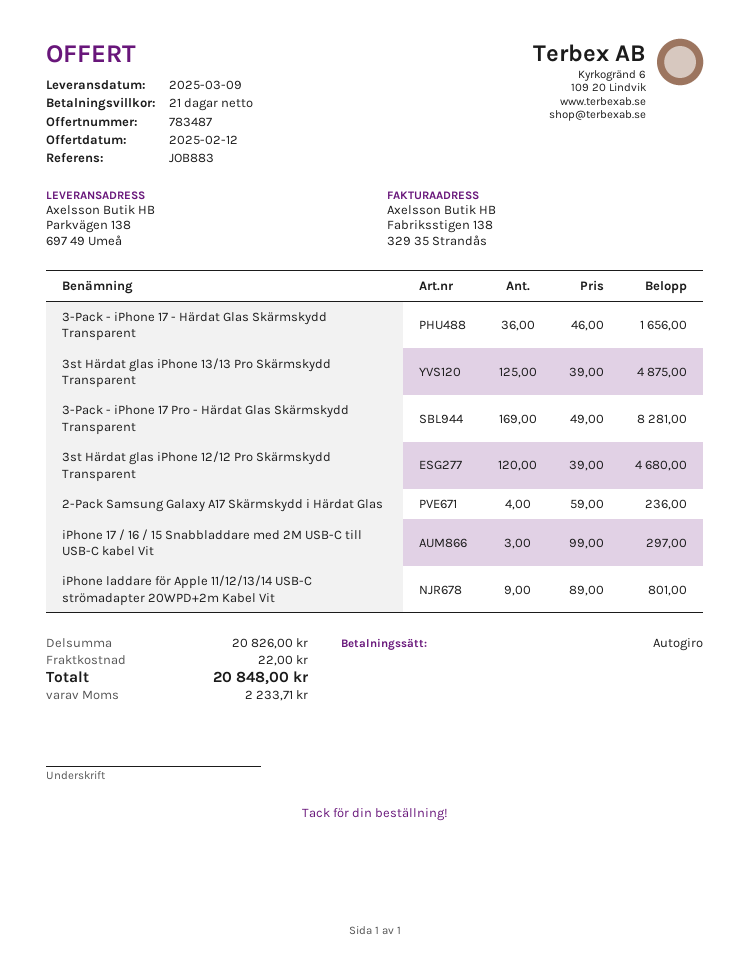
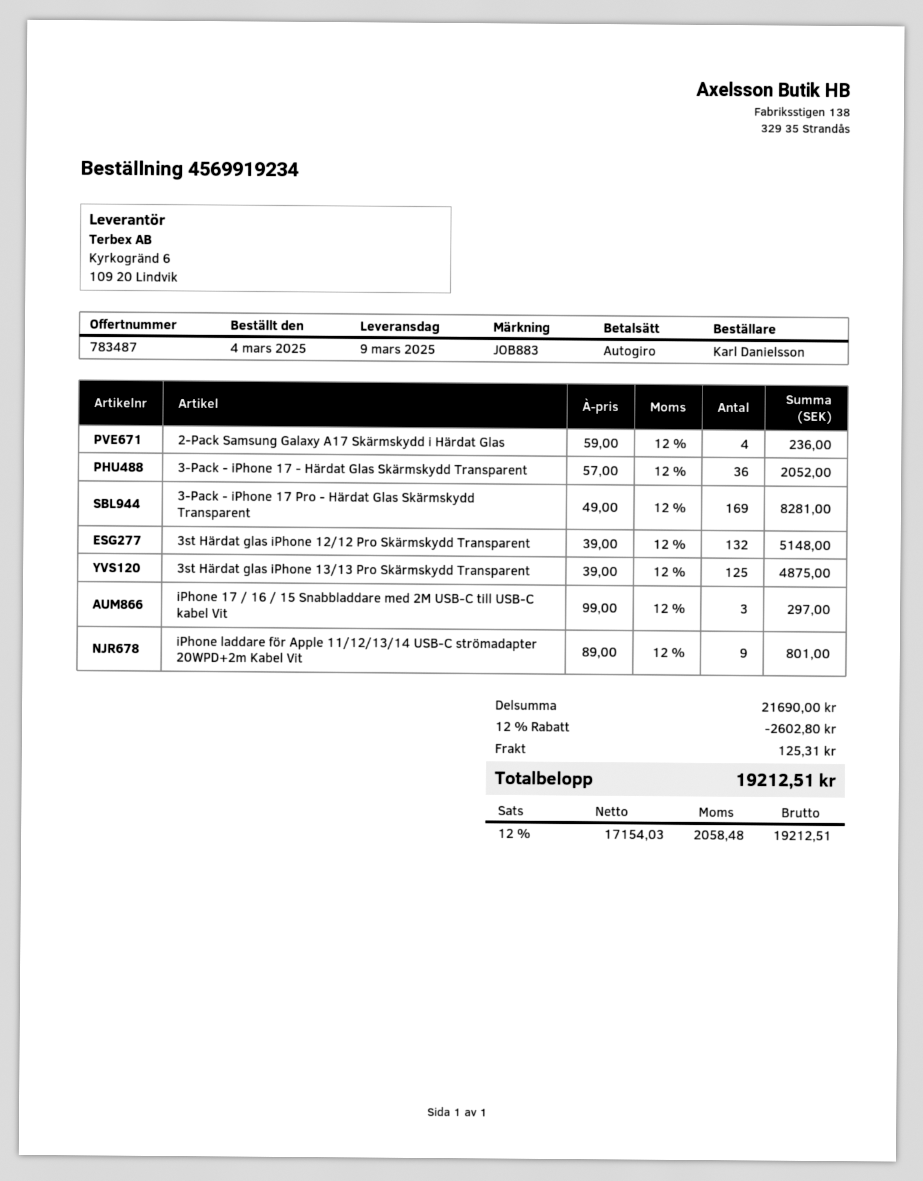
3-Pack - iPhone 17 - Härdat Glas Skärmskydd Transparent: 36 x 46.00 = 1656.00 -> 36 x 57.00 = 2052.00
3st Härdat glas iPhone 12/12 Pro Skärmskydd Transparent: 120 x 39.00 = 4680.00 -> 132 x 39.00 = 5148.00
subtotal: 20826.00 -> 21690.00
discount: none -> 12% = 2602.80
shipping: 22.00 -> 125.31
tax: 2233.71 -> 2058.48
total: 20848.00 -> 19212.51

